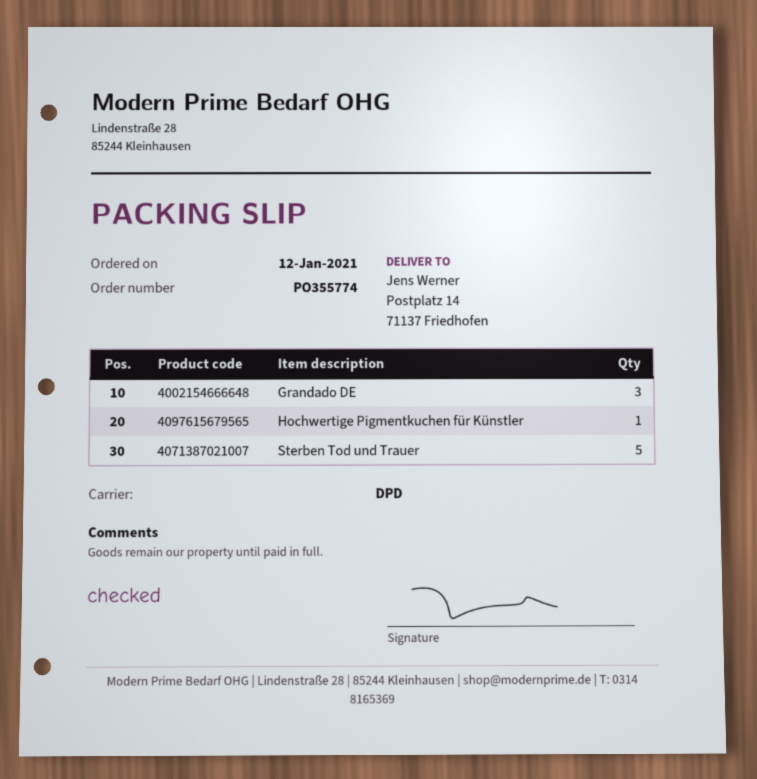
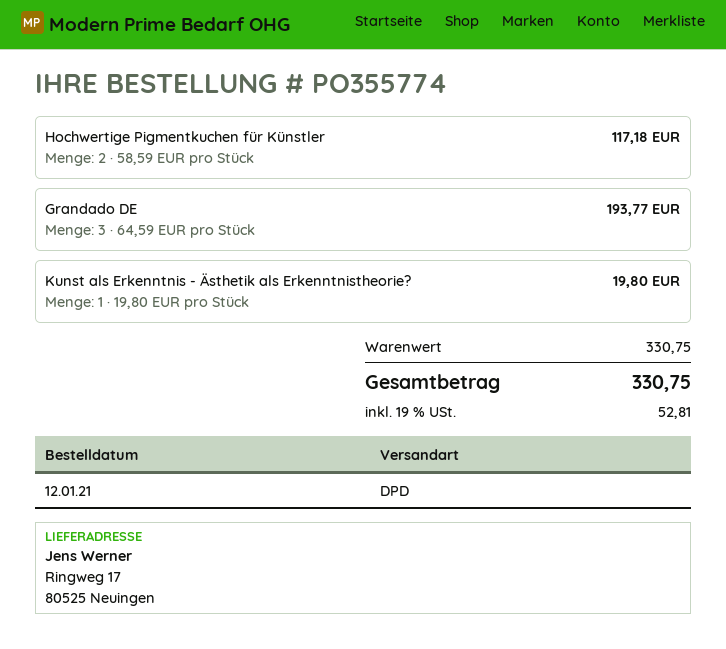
ship to: Postplatz 14, 71137 Friedhofen -> Ringweg 17, 80525 Neuingen
Hochwertige Pigmentkuchen für Künstler: 1 -> 2
Sterben Tod und Trauer: 5 -> none
Kunst als Erkenntnis - Ästhetik als Erkenntnistheorie?: none -> 1

